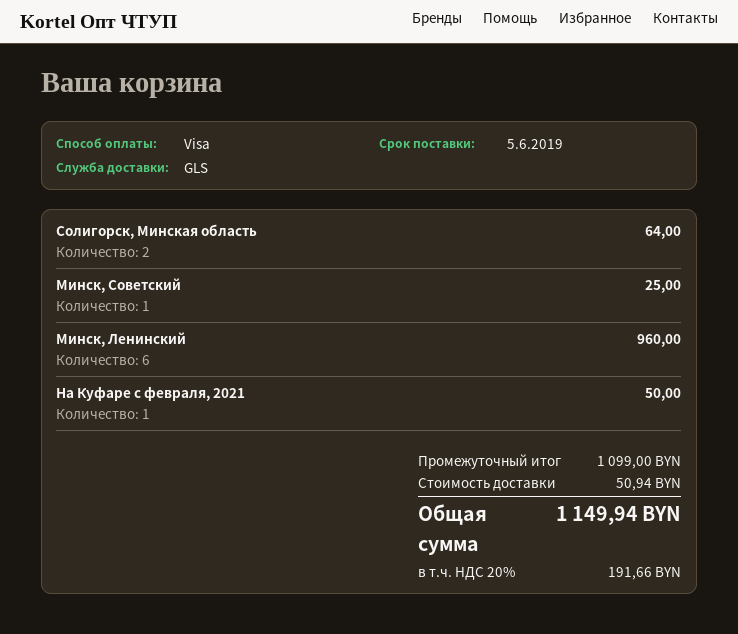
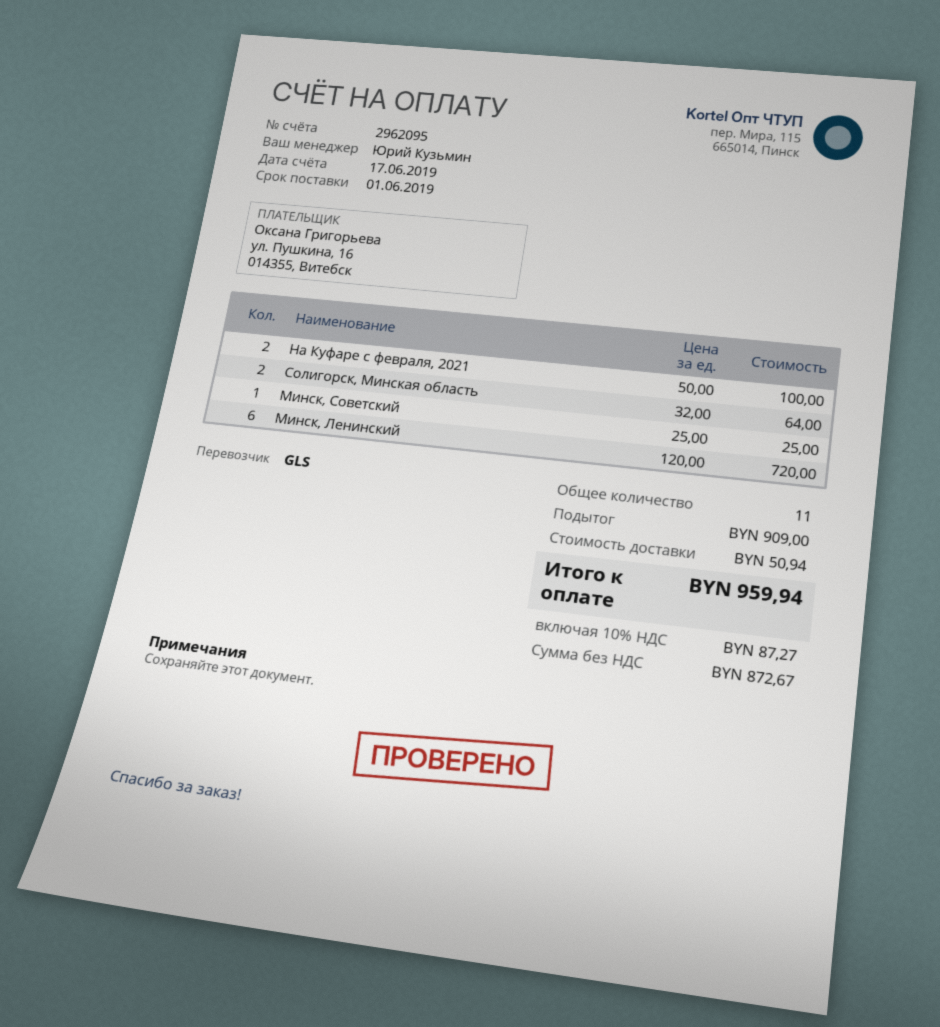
delivery date: 2019-06-05 -> 2019-06-01
Минск, Ленинский: 6 for 960.00 -> 6 for 720.00
На Куфаре с февраля, 2021: 1 for 50.00 -> 2 for 100.00
subtotal: 1099.00 -> 909.00
tax: 20% = 191.66 -> 10% = 87.27
total: 1149.94 -> 959.94

